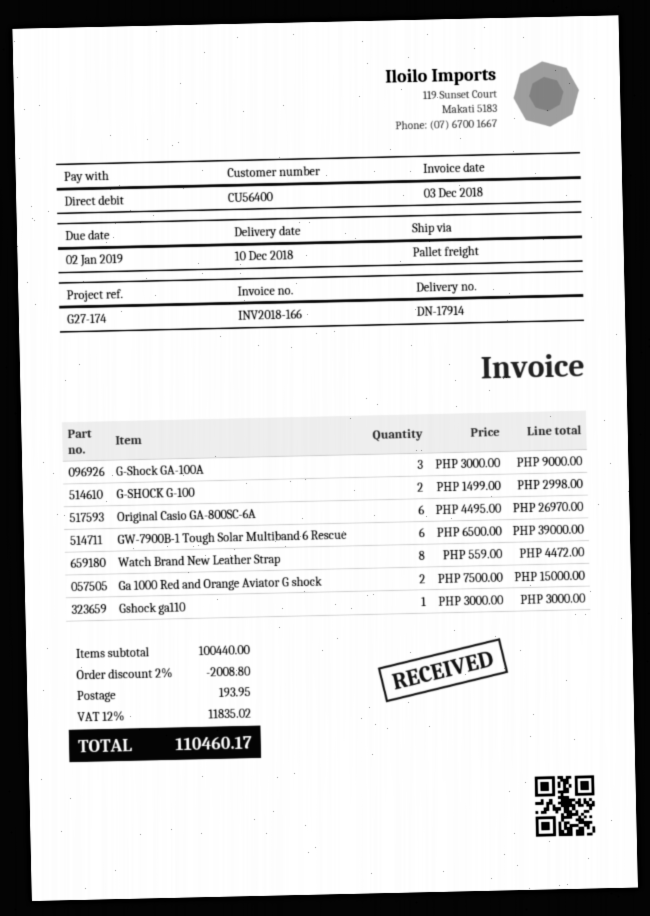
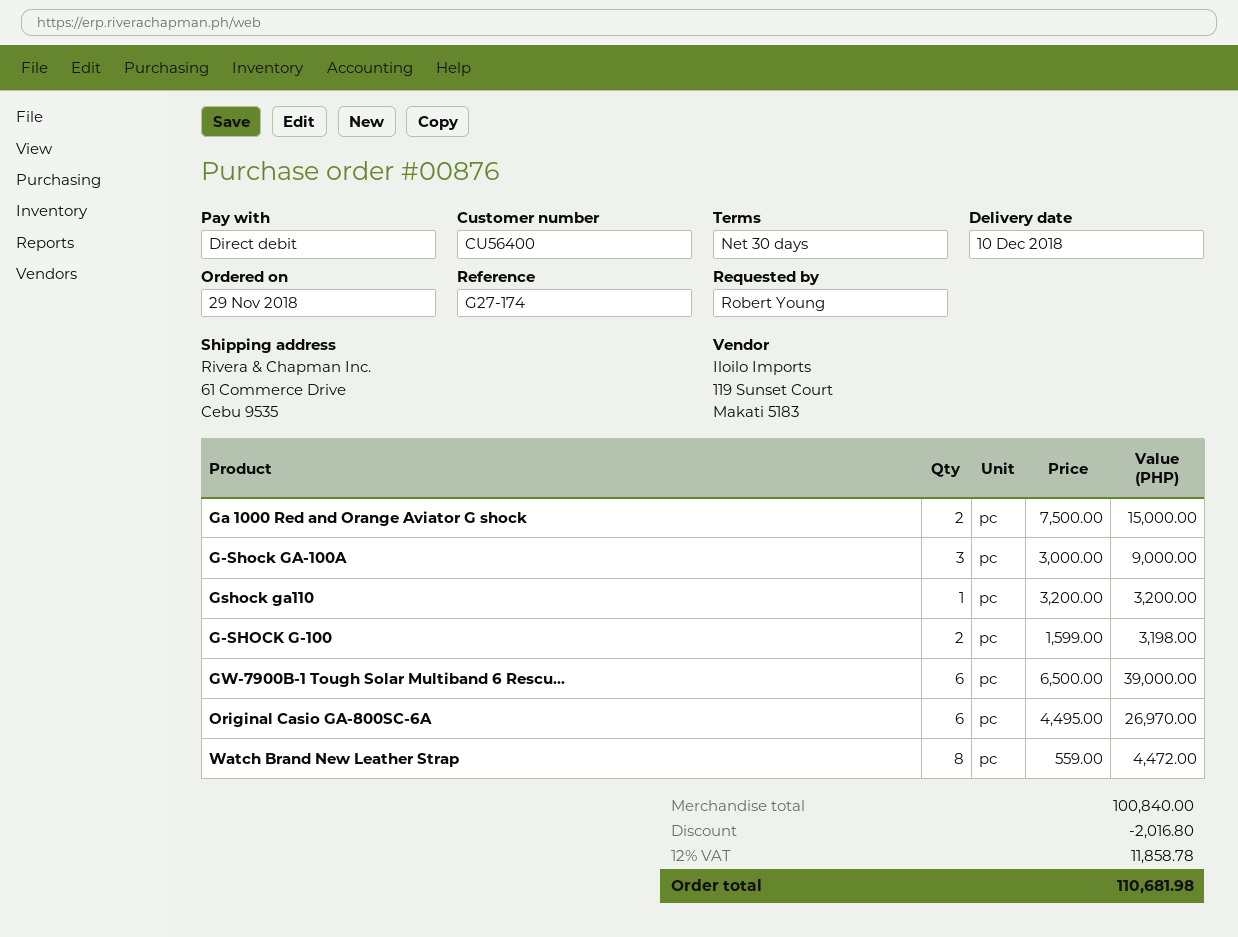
G-SHOCK G-100: 2 x 1499.00 = 2998.00 -> 2 x 1599.00 = 3198.00
Gshock ga110: 1 x 3000.00 = 3000.00 -> 1 x 3200.00 = 3200.00
subtotal: 100440.00 -> 100840.00
discount: 2008.80 -> 2016.80
shipping: 193.95 -> none
tax: 12% = 11835.02 -> 12% = 11858.78
total: 110460.17 -> 110681.98

